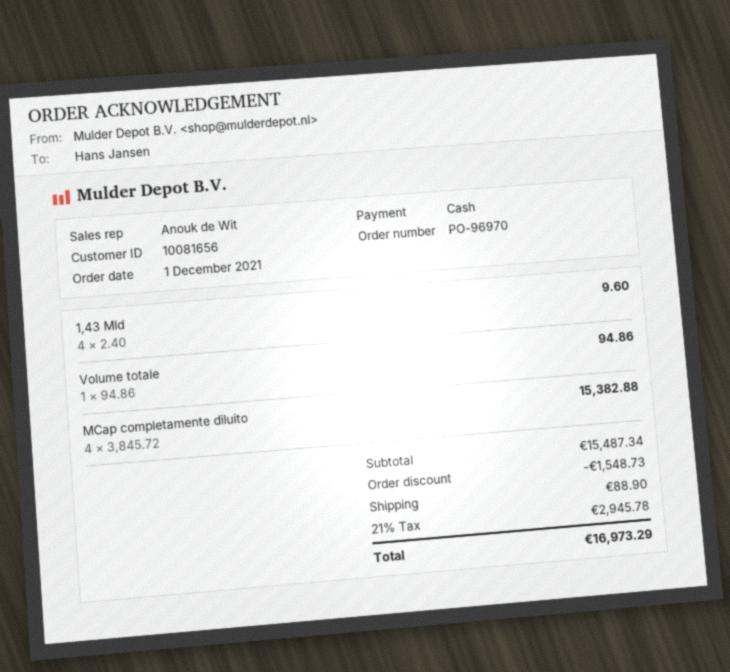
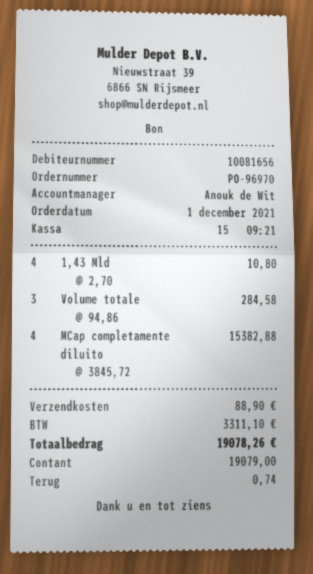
1,43 Mld: 4 x 2.40 = 9.60 -> 4 x 2.70 = 10.80
Volume totale: 1 x 94.86 = 94.86 -> 3 x 94.86 = 284.58
discount: 1548.73 -> none
tax: 2945.78 -> 3311.10
total: 16973.29 -> 19078.26

